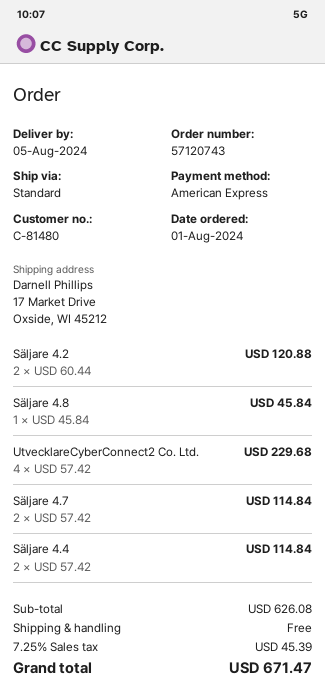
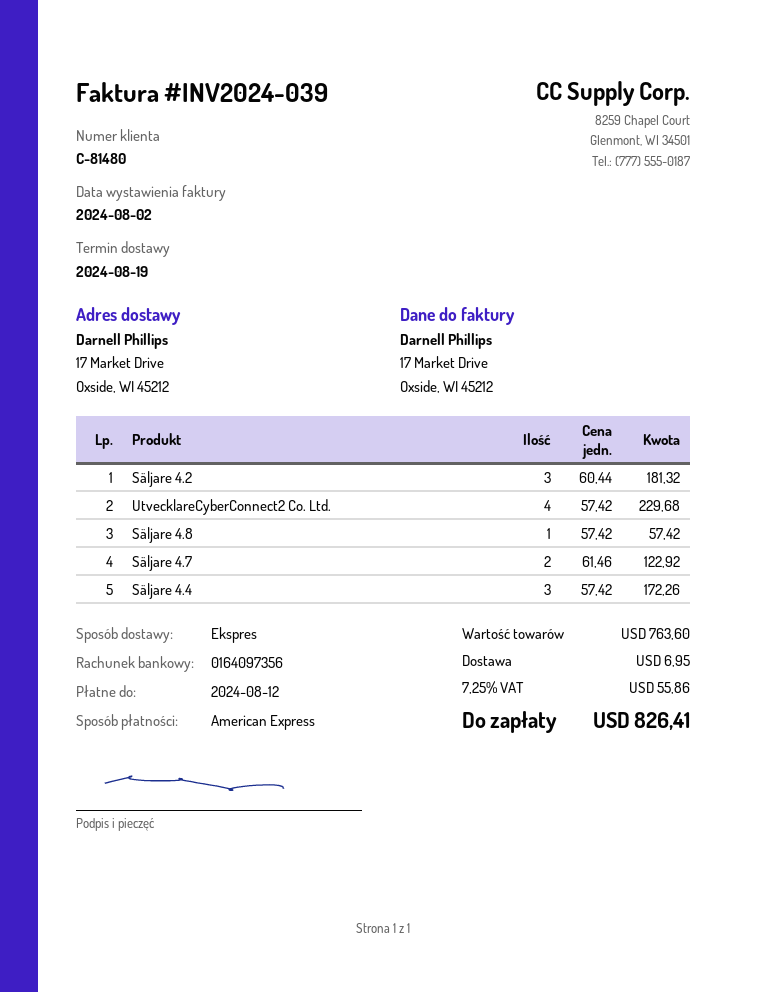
delivery date: 2024-08-05 -> 2024-08-19
shipping method: standard -> express
Säljare 4.2: 2 x 60.44 = 120.88 -> 3 x 60.44 = 181.32
Säljare 4.8: 1 x 45.84 = 45.84 -> 1 x 57.42 = 57.42
Säljare 4.7: 2 x 57.42 = 114.84 -> 2 x 61.46 = 122.92
Säljare 4.4: 2 x 57.42 = 114.84 -> 3 x 57.42 = 172.26
subtotal: 626.08 -> 763.60
shipping: 0.00 -> 6.95
tax: 7.25% = 45.39 -> 7.25% = 55.86
total: 671.47 -> 826.41

